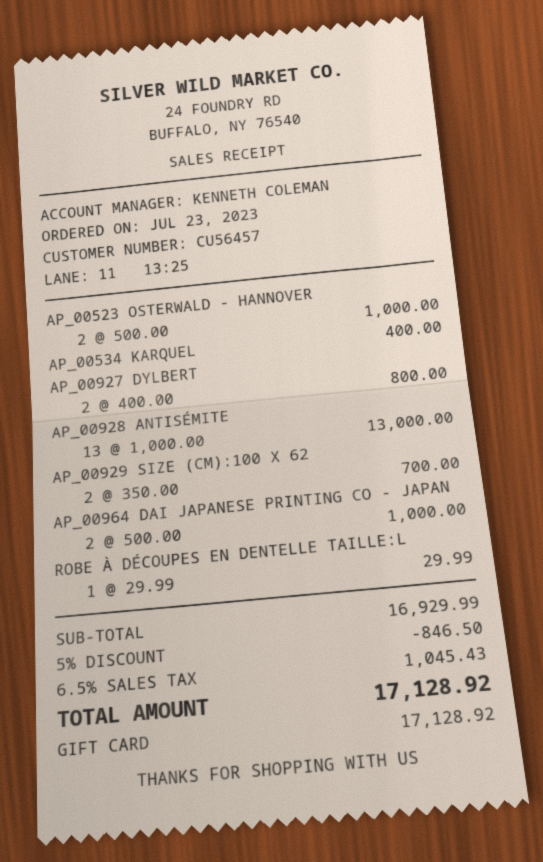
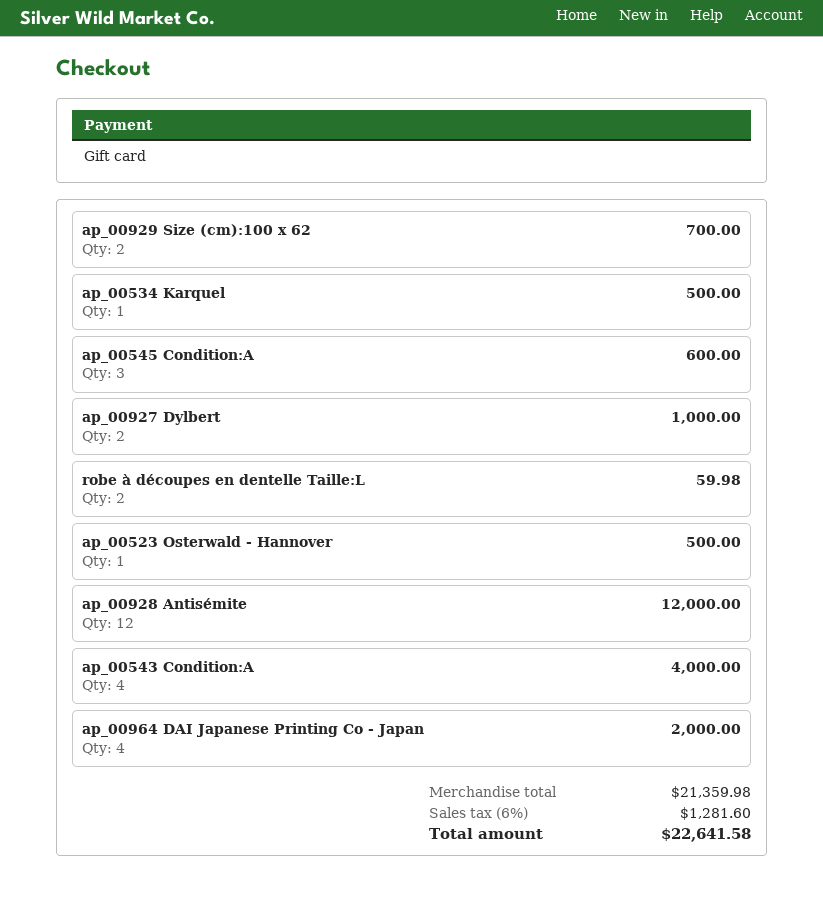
AP_00523 OSTERWALD - HANNOVER: 2 for 1000.00 -> 1 for 500.00
AP_00534 KARQUEL: 1 for 400.00 -> 1 for 500.00
AP_00927 DYLBERT: 2 for 800.00 -> 2 for 1000.00
AP_00928 ANTISÉMITE: 13 for 13000.00 -> 12 for 12000.00
AP_00964 DAI JAPANESE PRINTING CO - JAPAN: 2 for 1000.00 -> 4 for 2000.00
ROBE À DÉCOUPES EN DENTELLE TAILLE:L: 1 for 29.99 -> 2 for 59.98
ap_00545 Condition:A: none -> 3 for 600.00
ap_00543 Condition:A: none -> 4 for 4000.00
subtotal: 16929.99 -> 21359.98
discount: 5% = 846.50 -> none
tax: 6.5% = 1045.43 -> 6% = 1281.60
total: 17128.92 -> 22641.58

